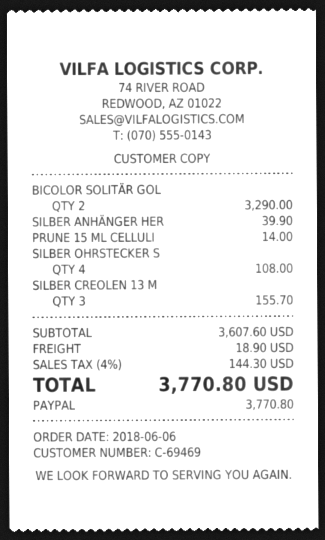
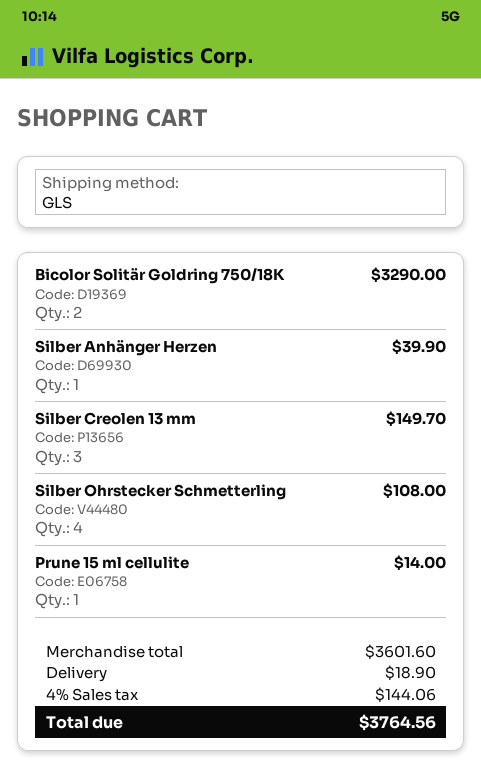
SILBER CREOLEN 13 M: 3 for 155.70 -> 3 for 149.70
subtotal: 3607.60 -> 3601.60
tax: 4% = 144.30 -> 4% = 144.06
total: 3770.80 -> 3764.56

